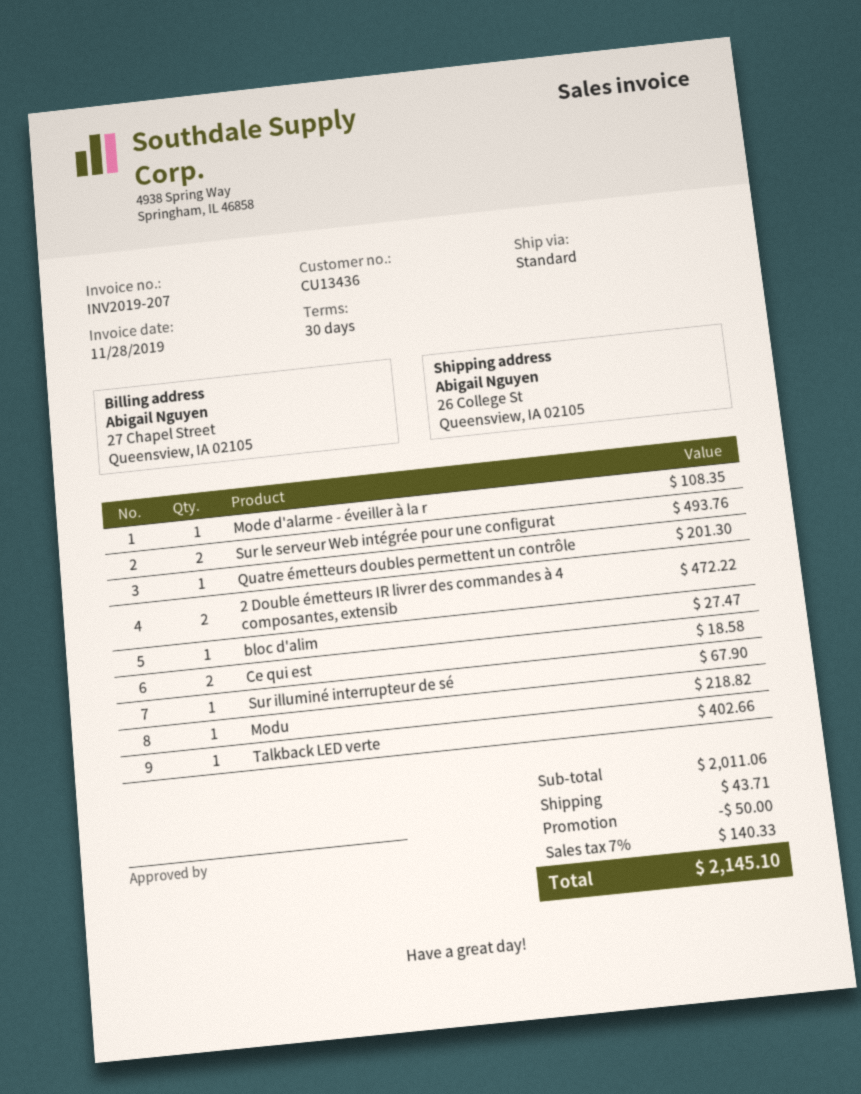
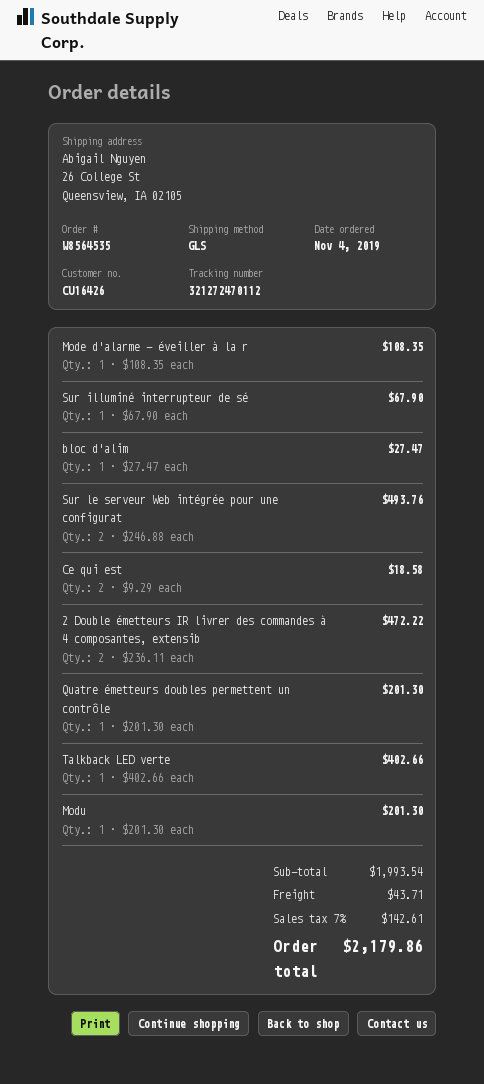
customer number: CU13436 -> CU16426
shipping method: standard -> GLS
Modu: 1 for 218.82 -> 1 for 201.30
subtotal: 2011.06 -> 1993.54
discount: 50.00 -> none
tax: 7% = 140.33 -> 7% = 142.61
total: 2145.10 -> 2179.86

